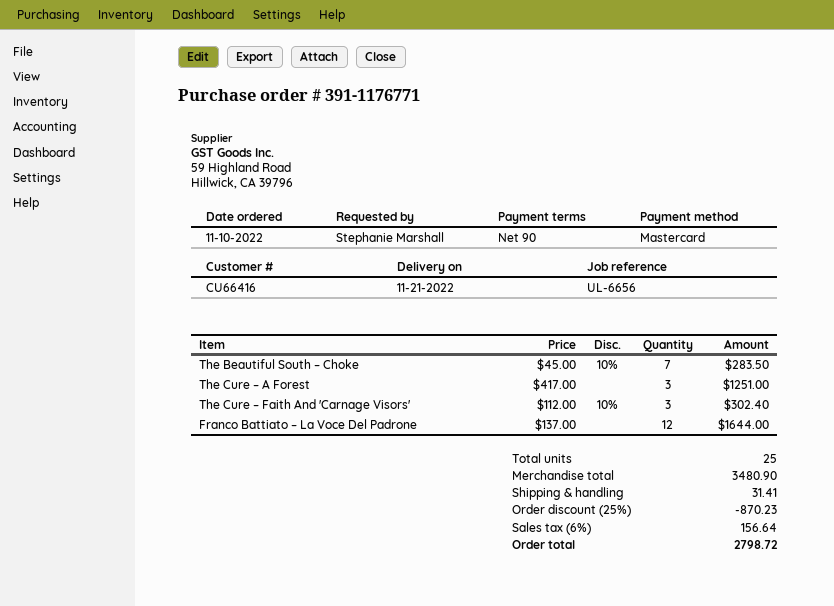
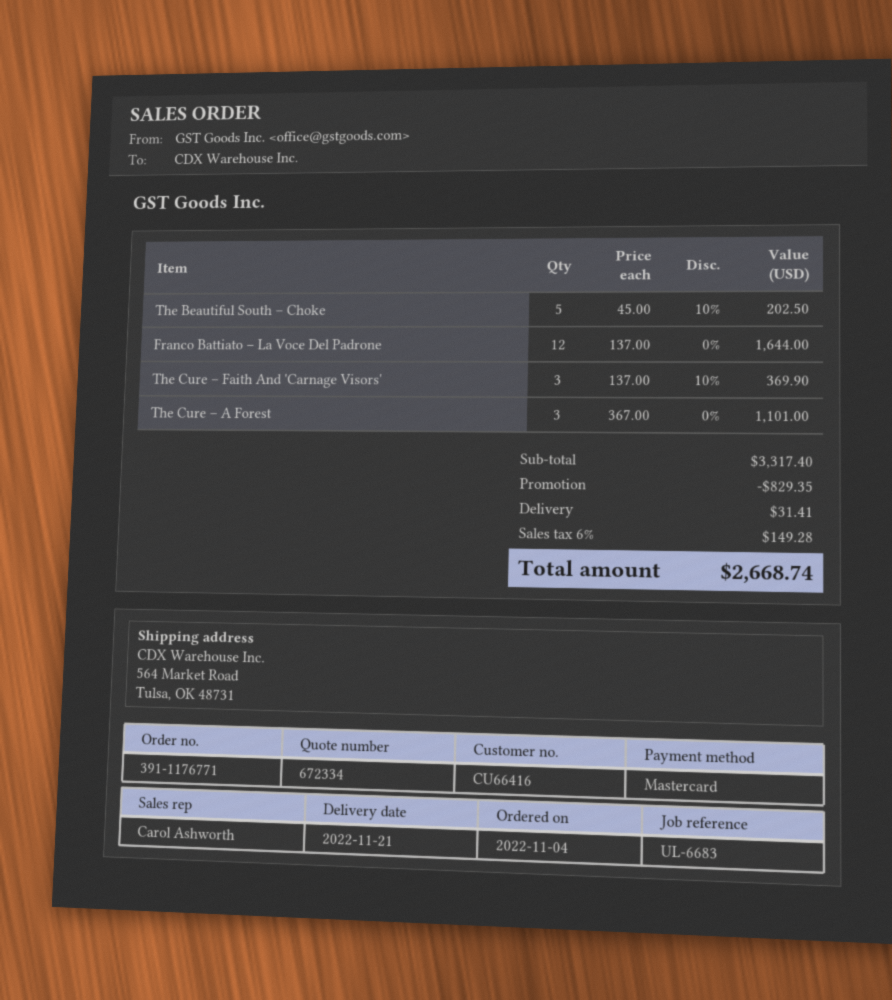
order date: 2022-11-10 -> 2022-11-04
reference: UL-6656 -> UL-6683
The Beautiful South – Choke: 7 x 45.00 - 10% = 283.50 -> 5 x 45.00 - 10% = 202.50
The Cure – A Forest: 3 x 417.00 = 1251.00 -> 3 x 367.00 = 1101.00
The Cure – Faith And 'Carnage Visors': 3 x 112.00 - 10% = 302.40 -> 3 x 137.00 - 10% = 369.90
subtotal: 3480.90 -> 3317.40
discount: 870.23 -> 829.35
tax: 6% = 156.64 -> 6% = 149.28
total: 2798.72 -> 2668.74

